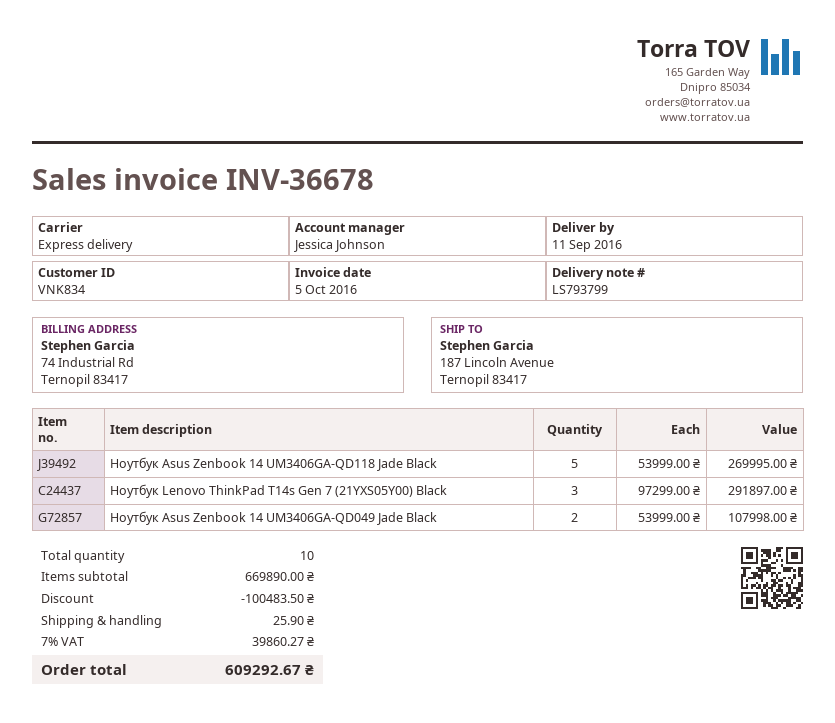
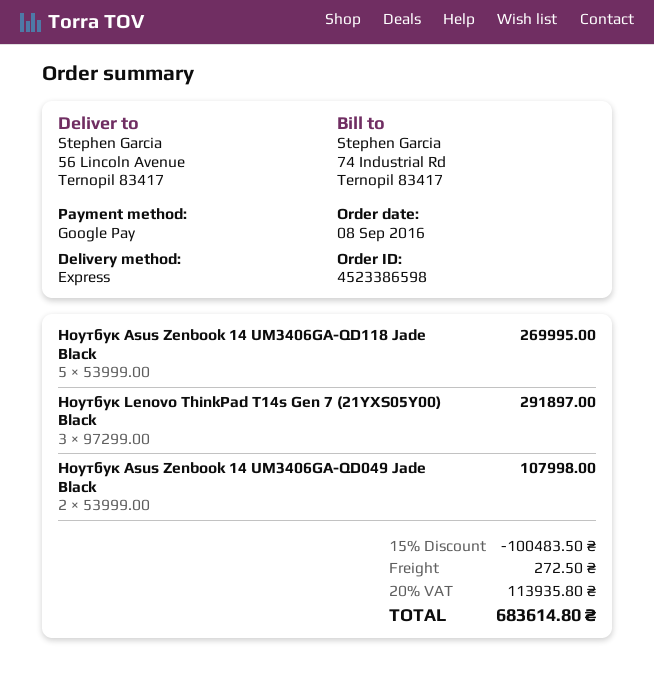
ship to: 187 Lincoln Avenue, Ternopil 83417 -> 56 Lincoln Avenue, Ternopil 83417
shipping: 25.90 -> 272.50
tax: 7% = 39860.27 -> 20% = 113935.80
total: 609292.67 -> 683614.80

